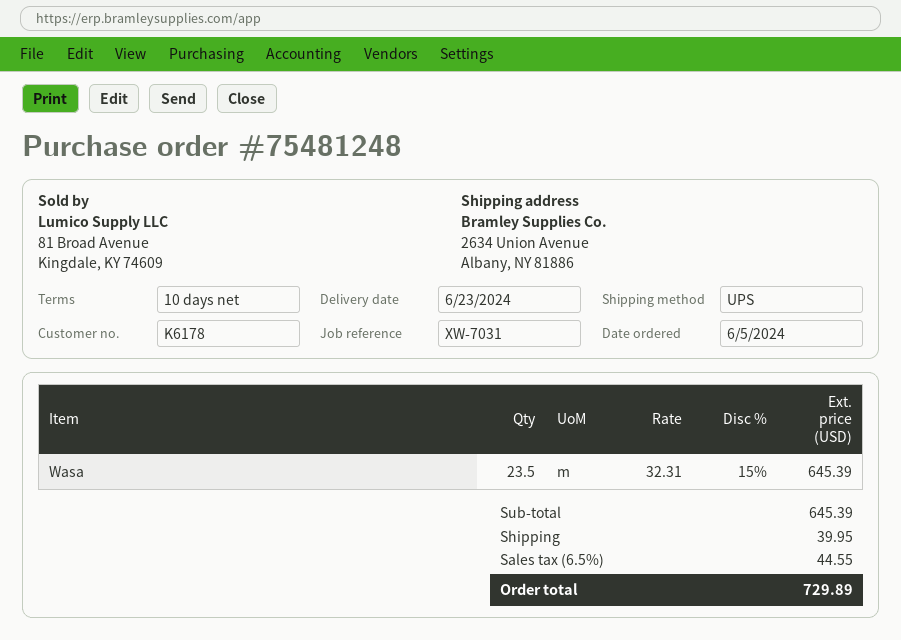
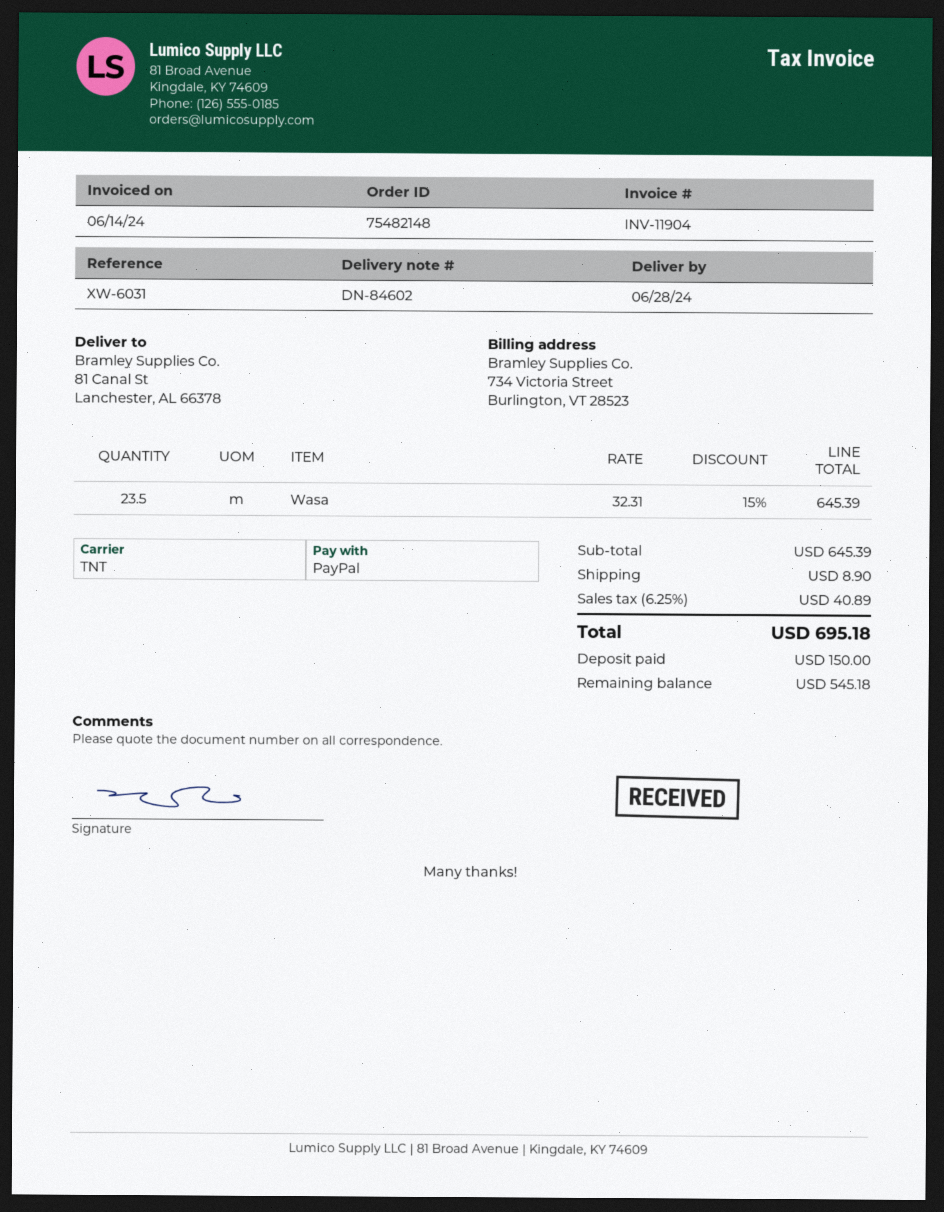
order number: 75481248 -> 75482148
delivery date: 2024-06-23 -> 2024-06-28
reference: XW-7031 -> XW-6031
shipping method: UPS -> TNT
ship to: 2634 Union Avenue, Albany, NY 81886 -> 81 Canal St, Lanchester, AL 66378
shipping: 39.95 -> 8.90
tax: 6.5% = 44.55 -> 6.25% = 40.89
total: 729.89 -> 695.18

